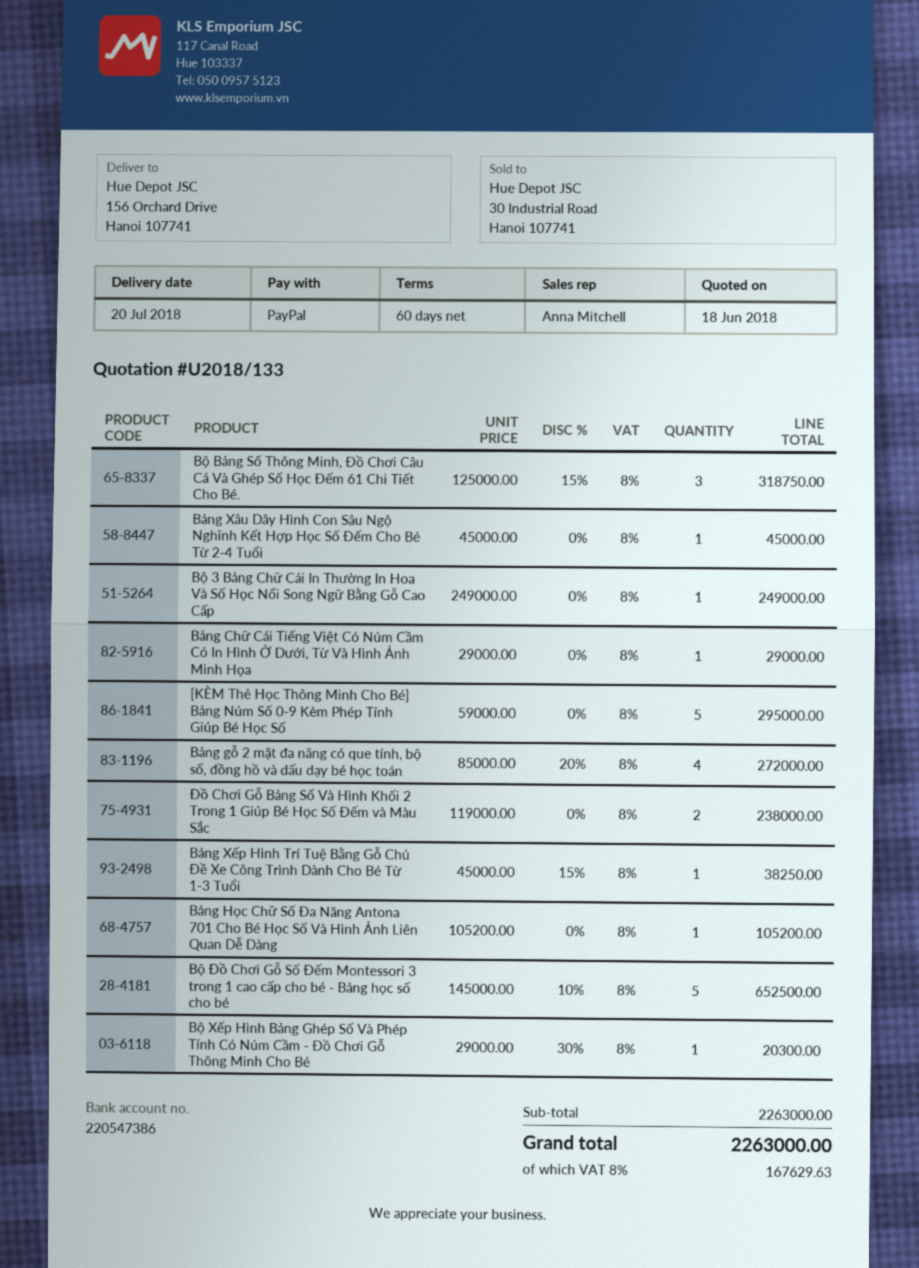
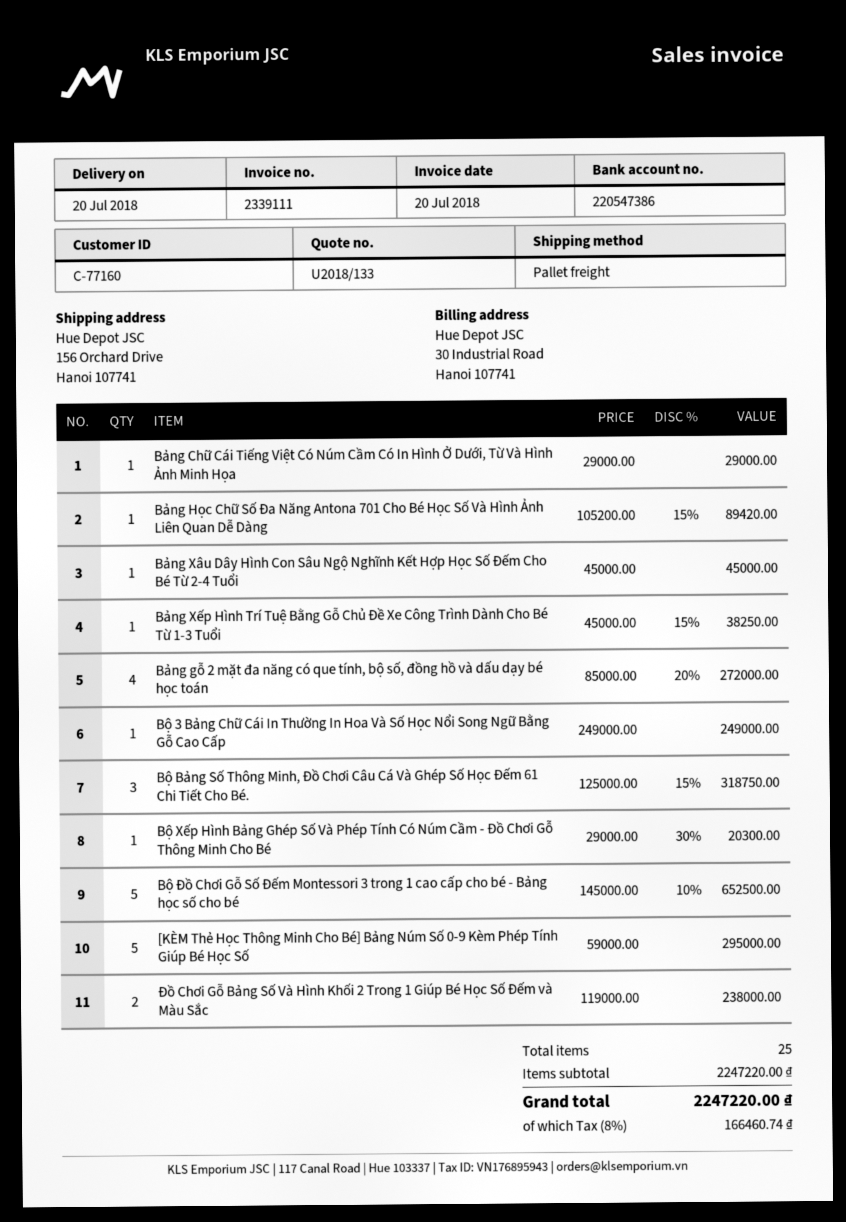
Bảng Học Chữ Số Đa Năng Antona 701 Cho Bé Học Số Và Hình Ảnh Liên Quan Dễ Dàng: 1 x 105200.00 = 105200.00 -> 1 x 105200.00 - 15% = 89420.00
subtotal: 2263000.00 -> 2247220.00
tax: 8% = 167629.63 -> 8% = 166460.74
total: 2263000.00 -> 2247220.00

